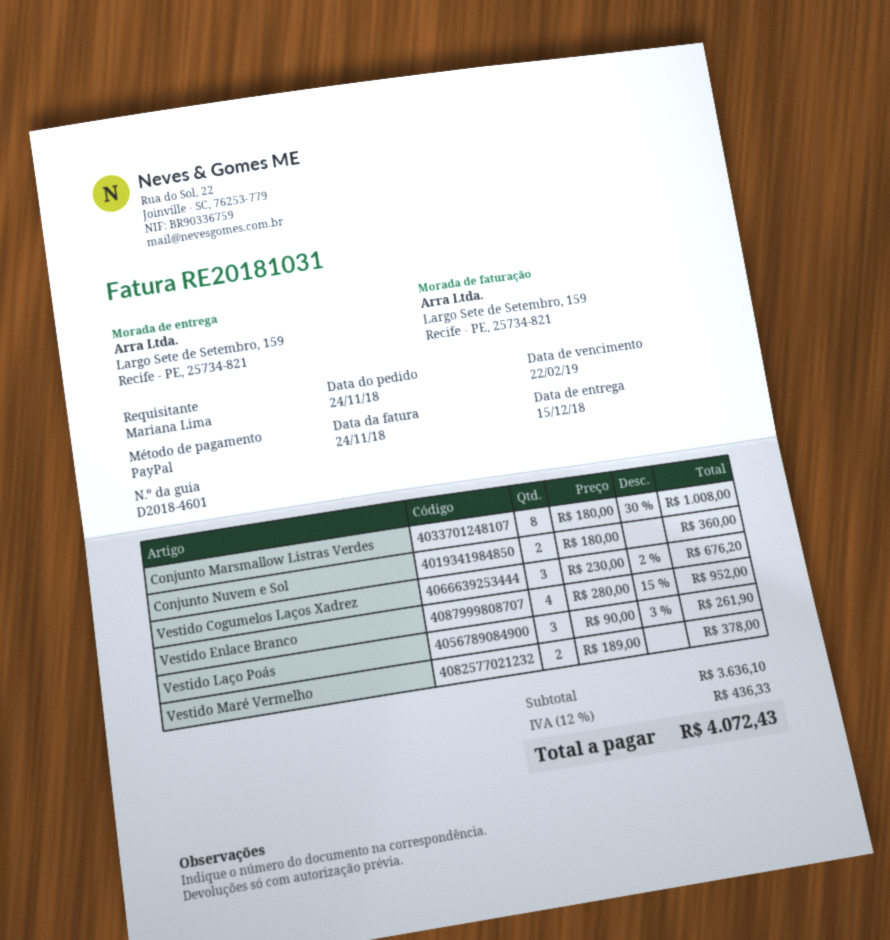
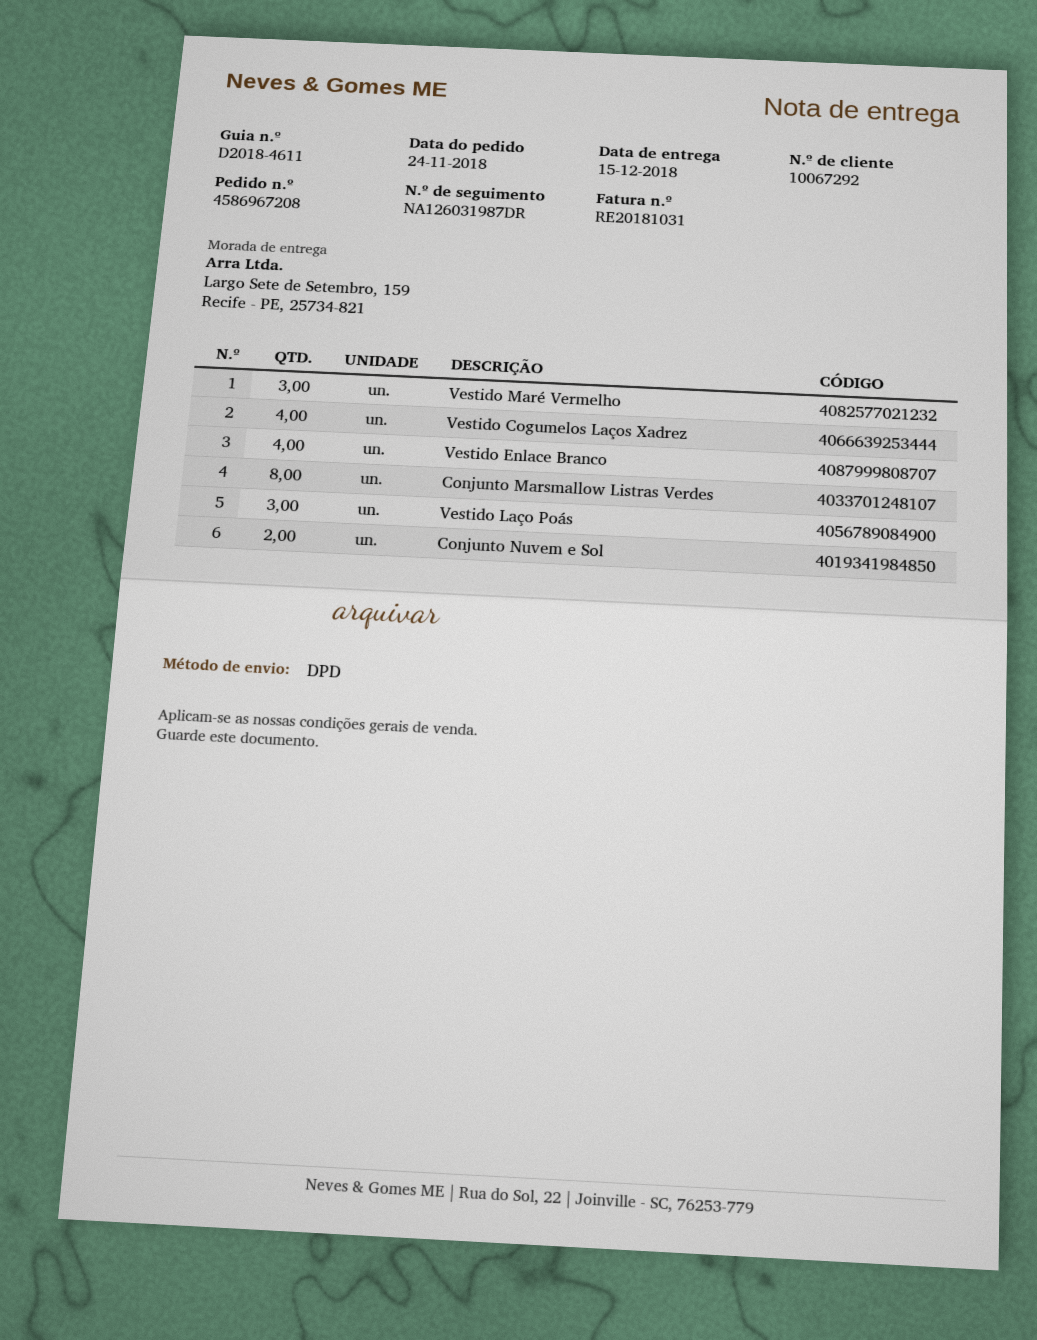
delivery note number: D2018-4601 -> D2018-4611
Vestido Cogumelos Laços Xadrez: 3 -> 4
Vestido Maré Vermelho: 2 -> 3

